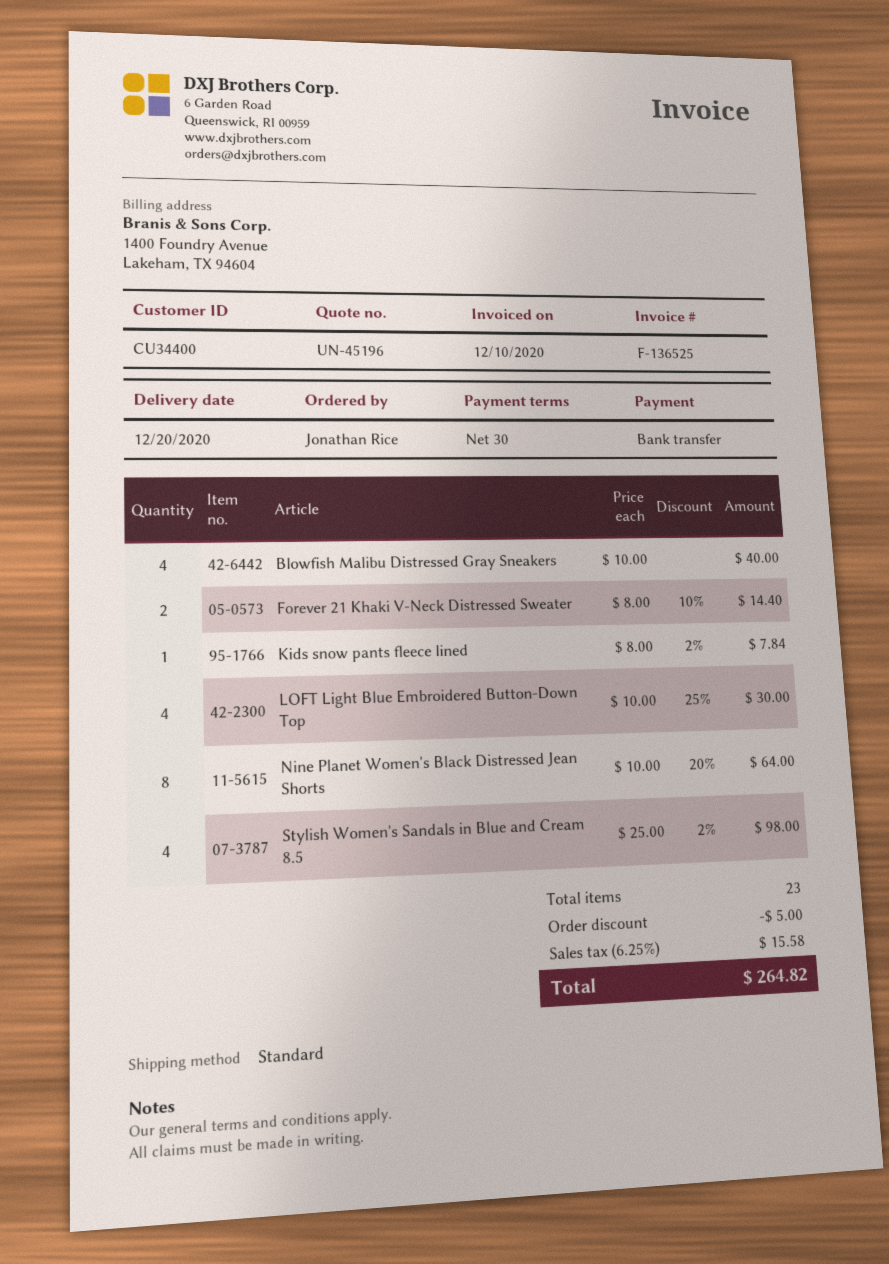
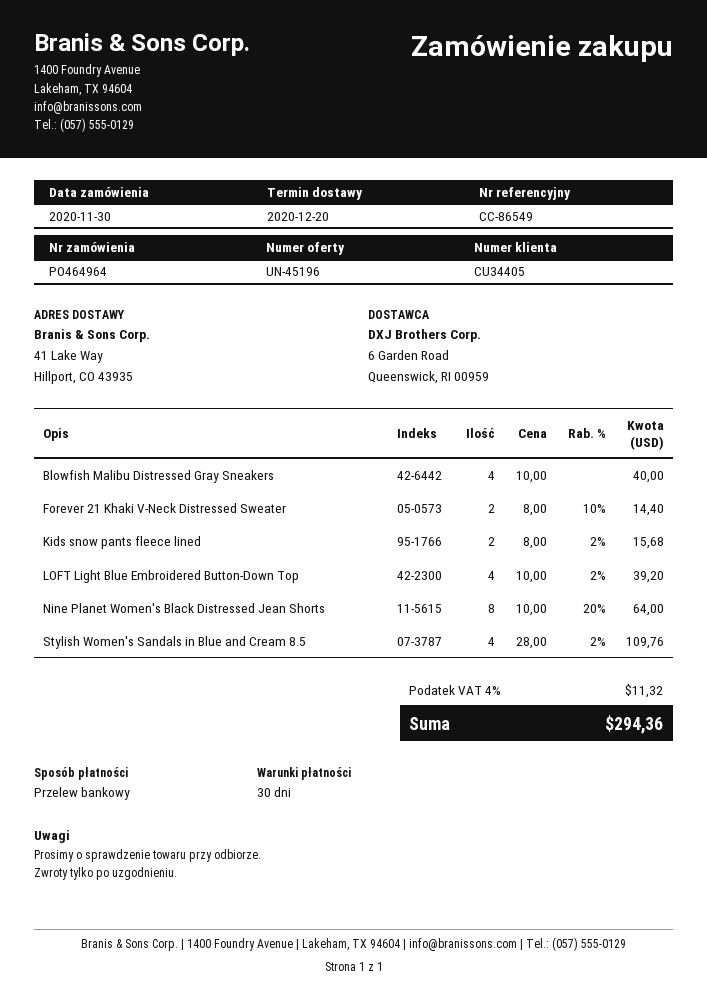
customer number: CU34400 -> CU34405
Kids snow pants fleece lined: 1 x 8.00 - 2% = 7.84 -> 2 x 8.00 - 2% = 15.68
LOFT Light Blue Embroidered Button-Down Top: 4 x 10.00 - 25% = 30.00 -> 4 x 10.00 - 2% = 39.20
Stylish Women's Sandals in Blue and Cream 8.5: 4 x 25.00 - 2% = 98.00 -> 4 x 28.00 - 2% = 109.76
discount: 5.00 -> none
tax: 6.25% = 15.58 -> 4% = 11.32
total: 264.82 -> 294.36

